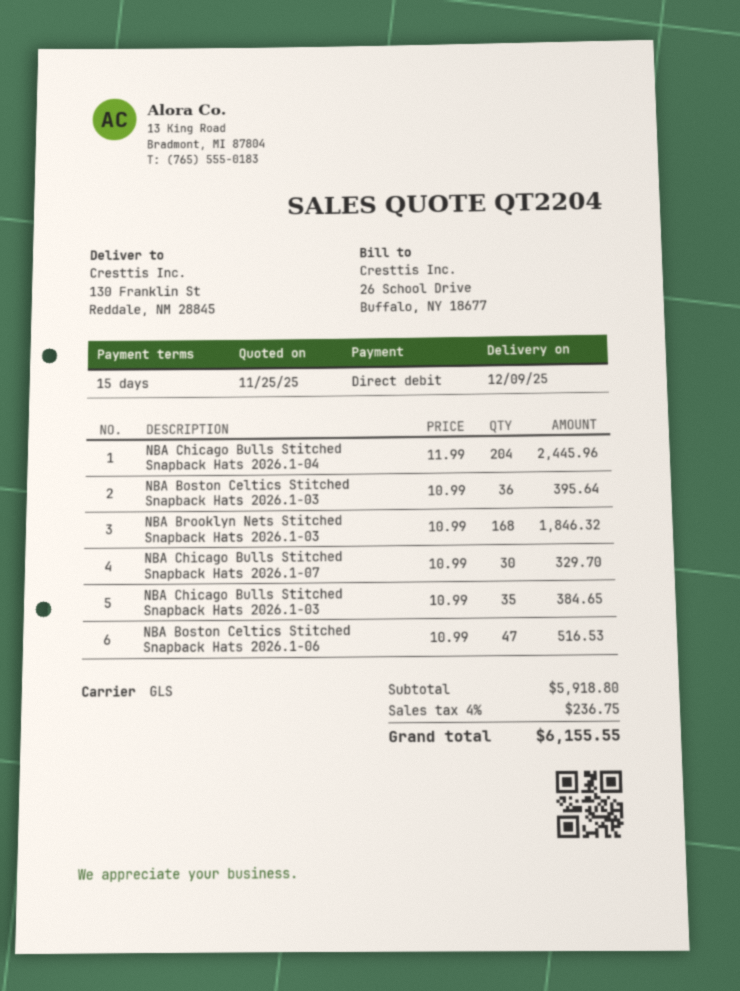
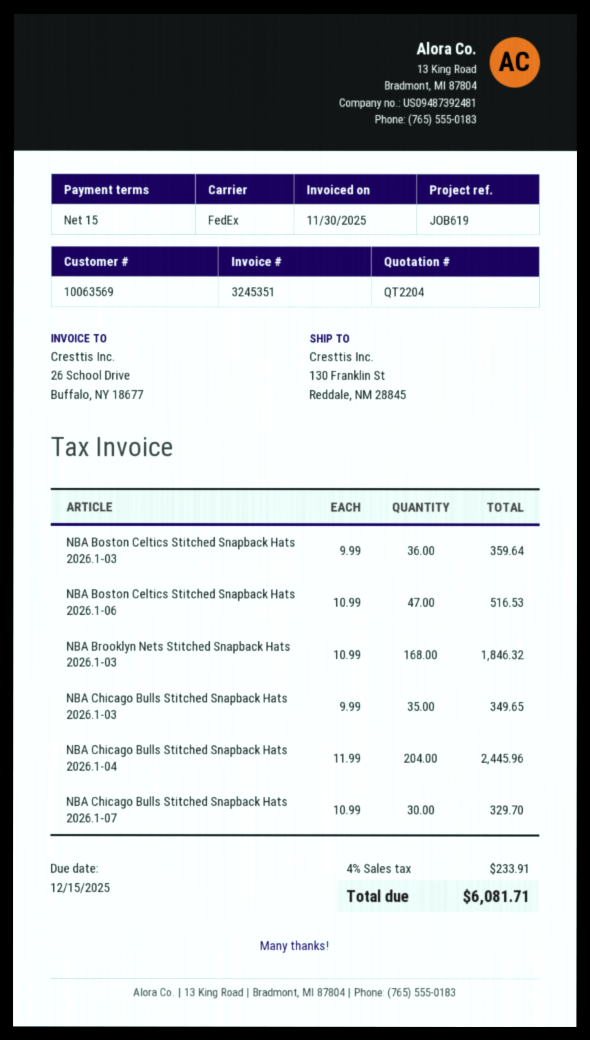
shipping method: GLS -> FedEx
NBA Boston Celtics Stitched Snapback Hats 2026.1-03: 36 x 10.99 = 395.64 -> 36 x 9.99 = 359.64
NBA Chicago Bulls Stitched Snapback Hats 2026.1-03: 35 x 10.99 = 384.65 -> 35 x 9.99 = 349.65
tax: 4% = 236.75 -> 4% = 233.91
total: 6155.55 -> 6081.71

